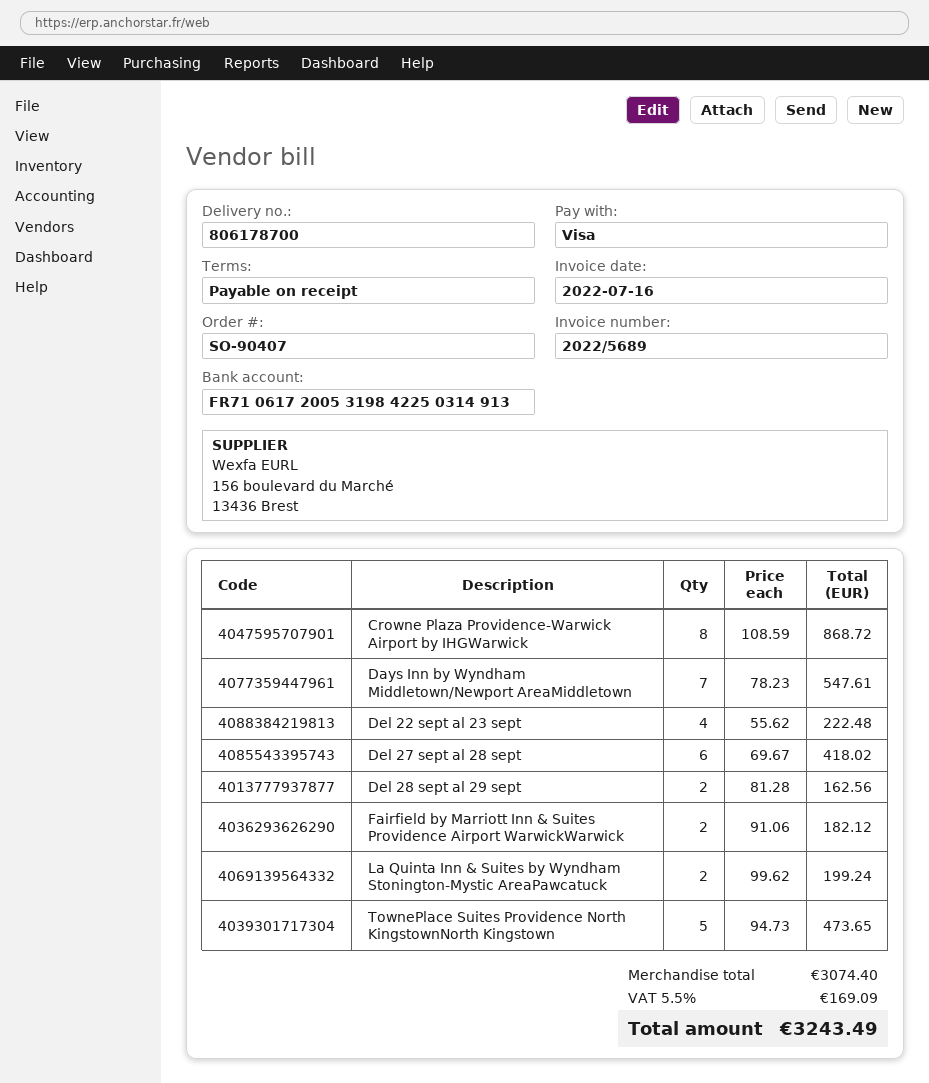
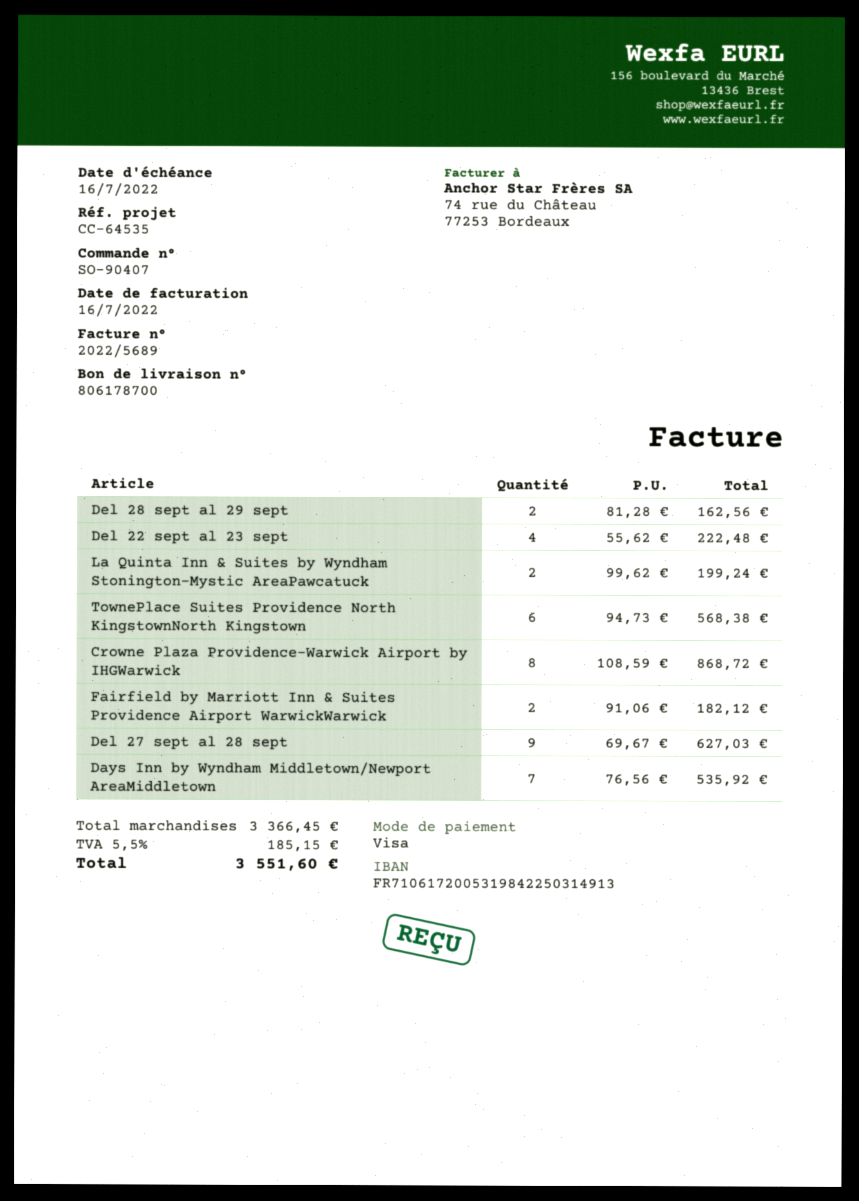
Days Inn by Wyndham Middletown/Newport AreaMiddletown: 7 x 78.23 = 547.61 -> 7 x 76.56 = 535.92
Del 27 sept al 28 sept: 6 x 69.67 = 418.02 -> 9 x 69.67 = 627.03
TownePlace Suites Providence North KingstownNorth Kingstown: 5 x 94.73 = 473.65 -> 6 x 94.73 = 568.38
subtotal: 3074.40 -> 3366.45
tax: 5.5% = 169.09 -> 5.5% = 185.15
total: 3243.49 -> 3551.60

